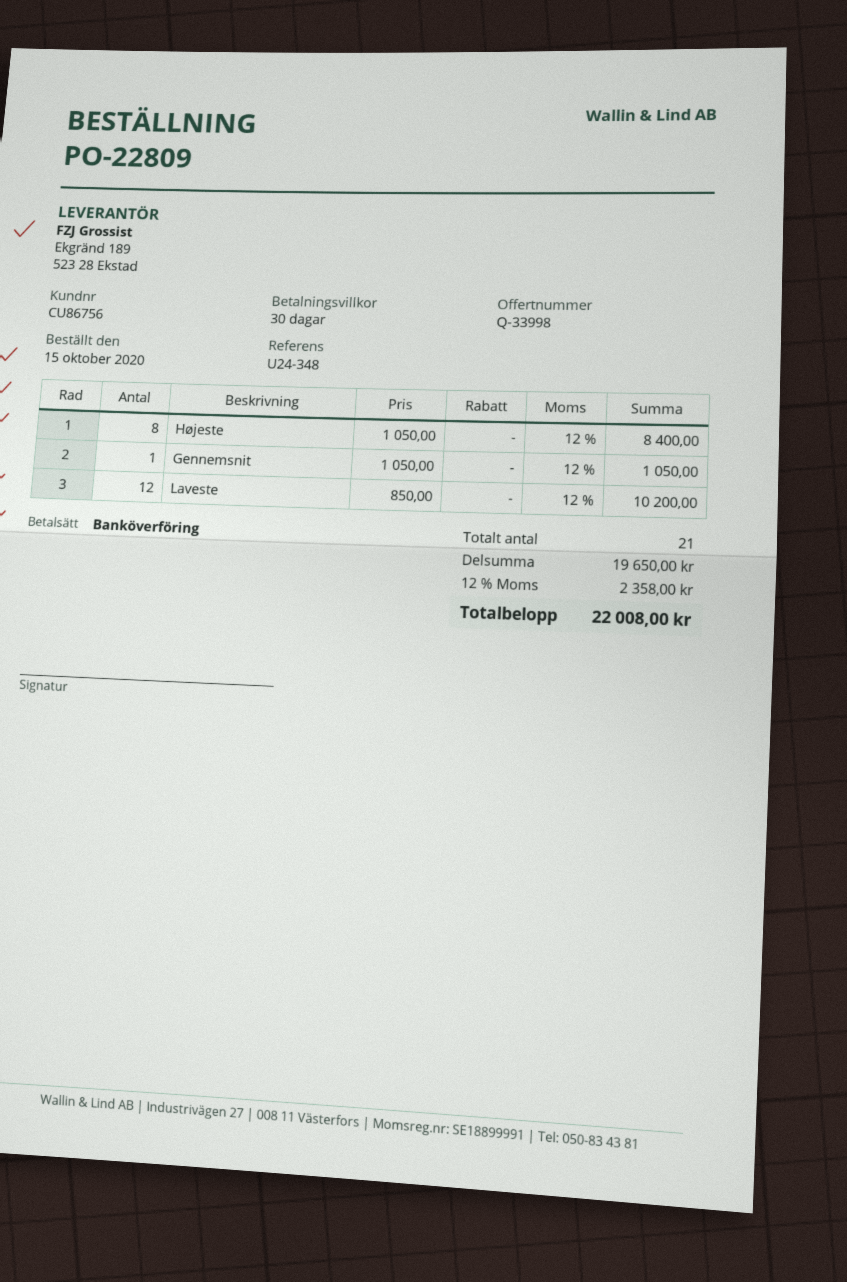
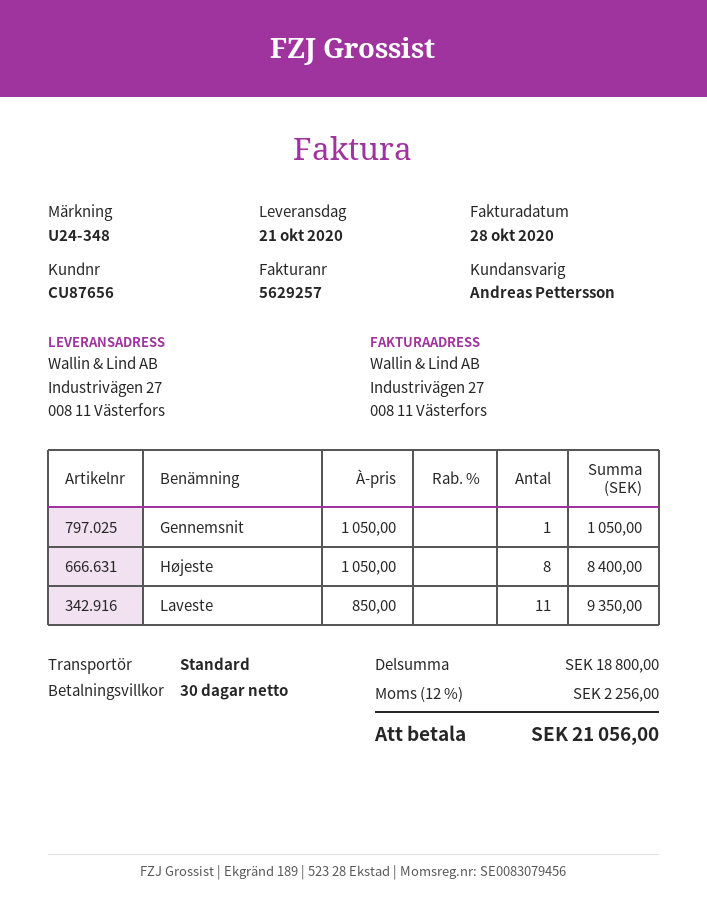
customer number: CU86756 -> CU87656
Laveste: 12 x 850.00 = 10200.00 -> 11 x 850.00 = 9350.00
subtotal: 19650.00 -> 18800.00
tax: 12% = 2358.00 -> 12% = 2256.00
total: 22008.00 -> 21056.00

